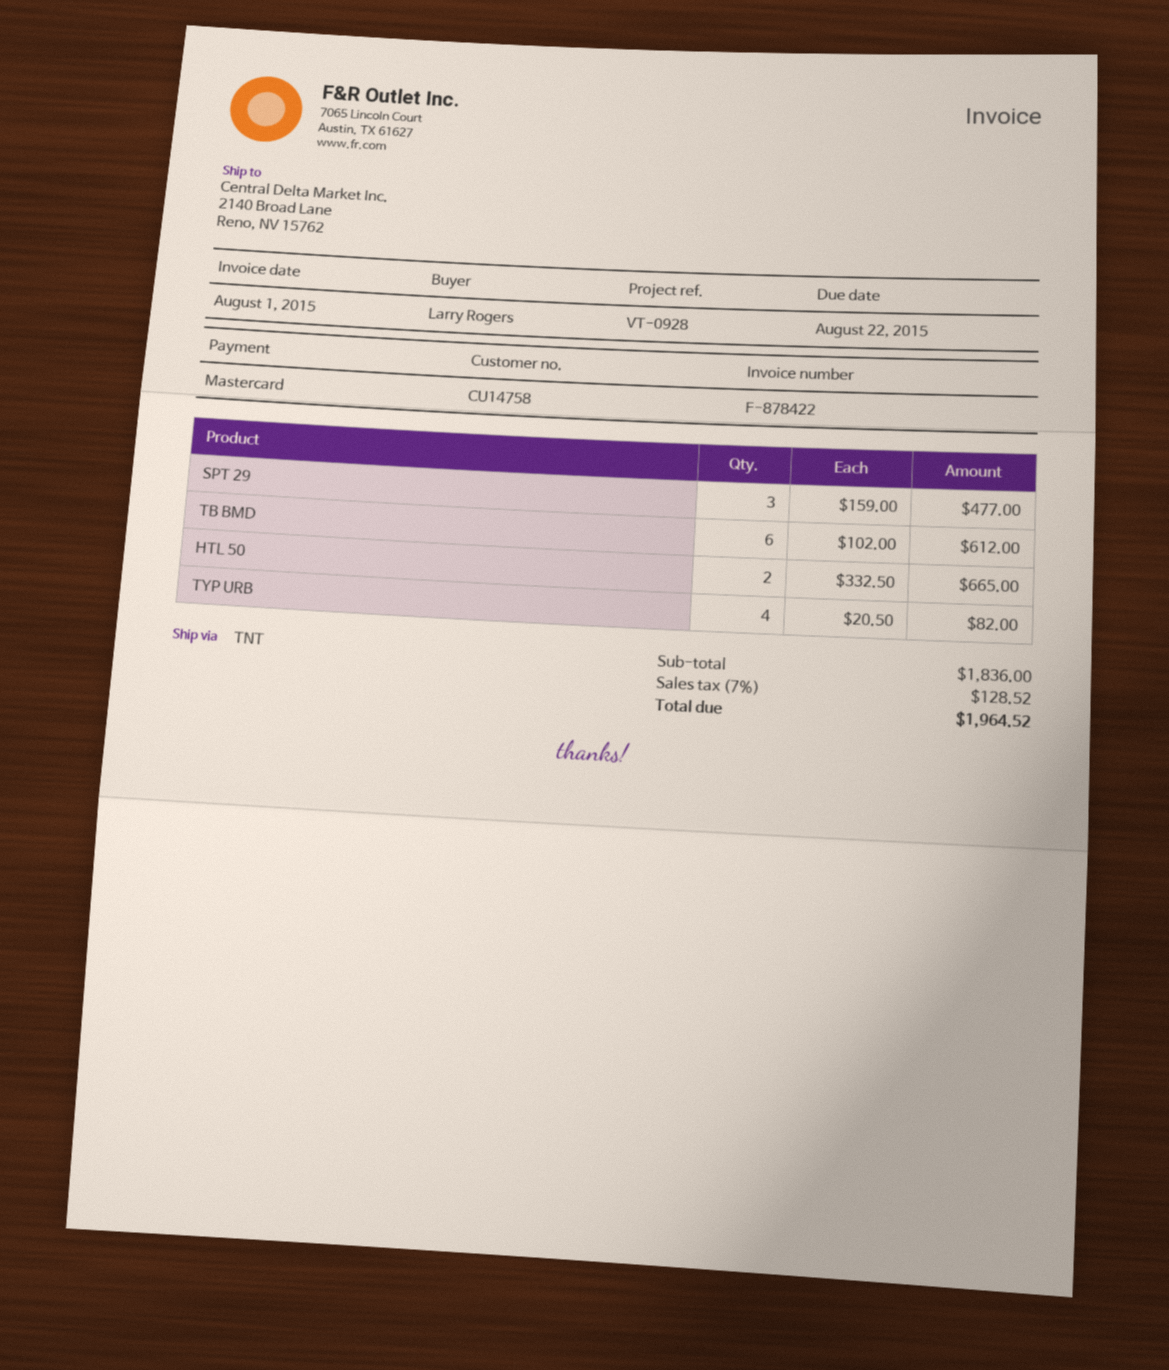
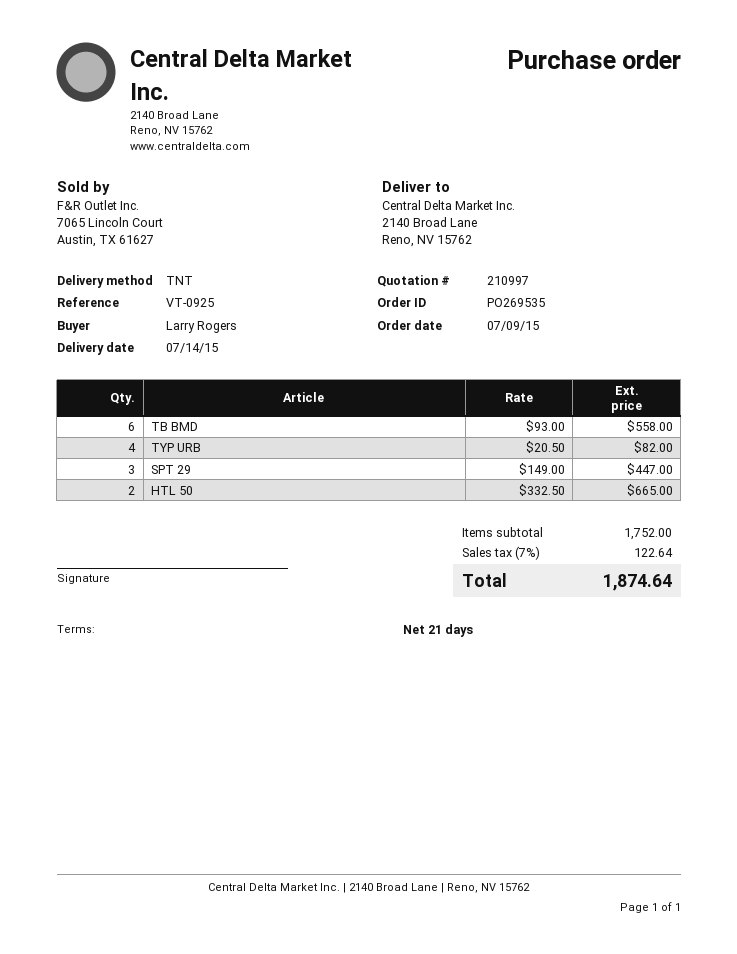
reference: VT-0928 -> VT-0925
SPT 29: 3 x 159.00 = 477.00 -> 3 x 149.00 = 447.00
TB BMD: 6 x 102.00 = 612.00 -> 6 x 93.00 = 558.00
subtotal: 1836.00 -> 1752.00
tax: 7% = 128.52 -> 7% = 122.64
total: 1964.52 -> 1874.64

